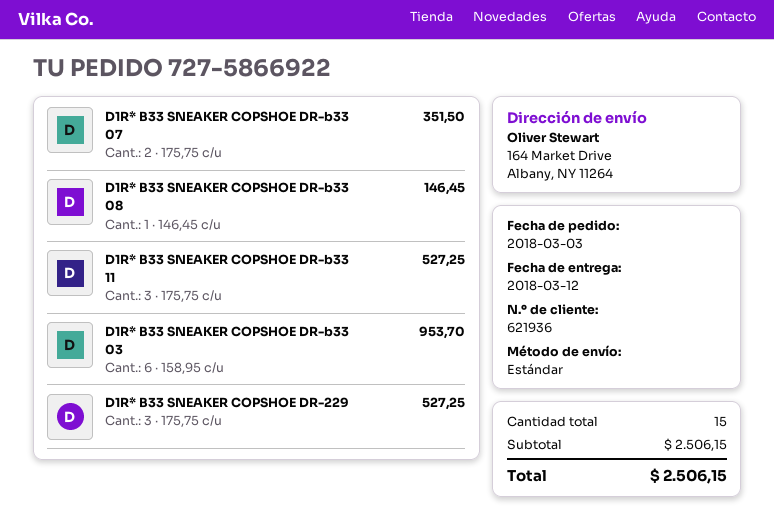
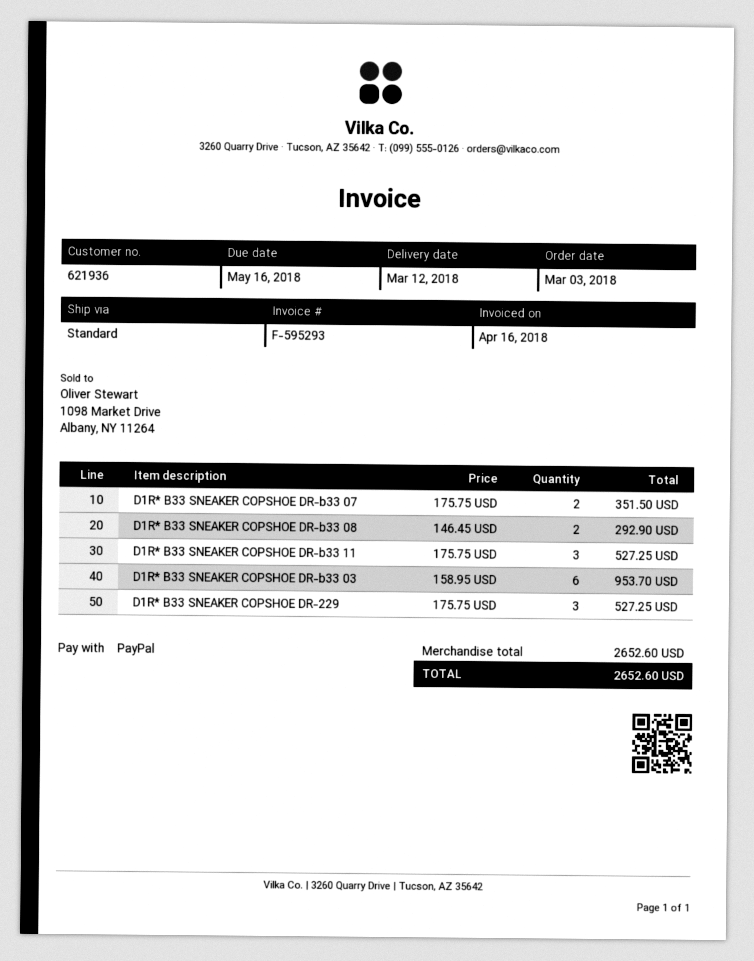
D1R* B33 SNEAKER COPSHOE DR-b33 08: 1 x 146.45 = 146.45 -> 2 x 146.45 = 292.90
subtotal: 2506.15 -> 2652.60
total: 2506.15 -> 2652.60

